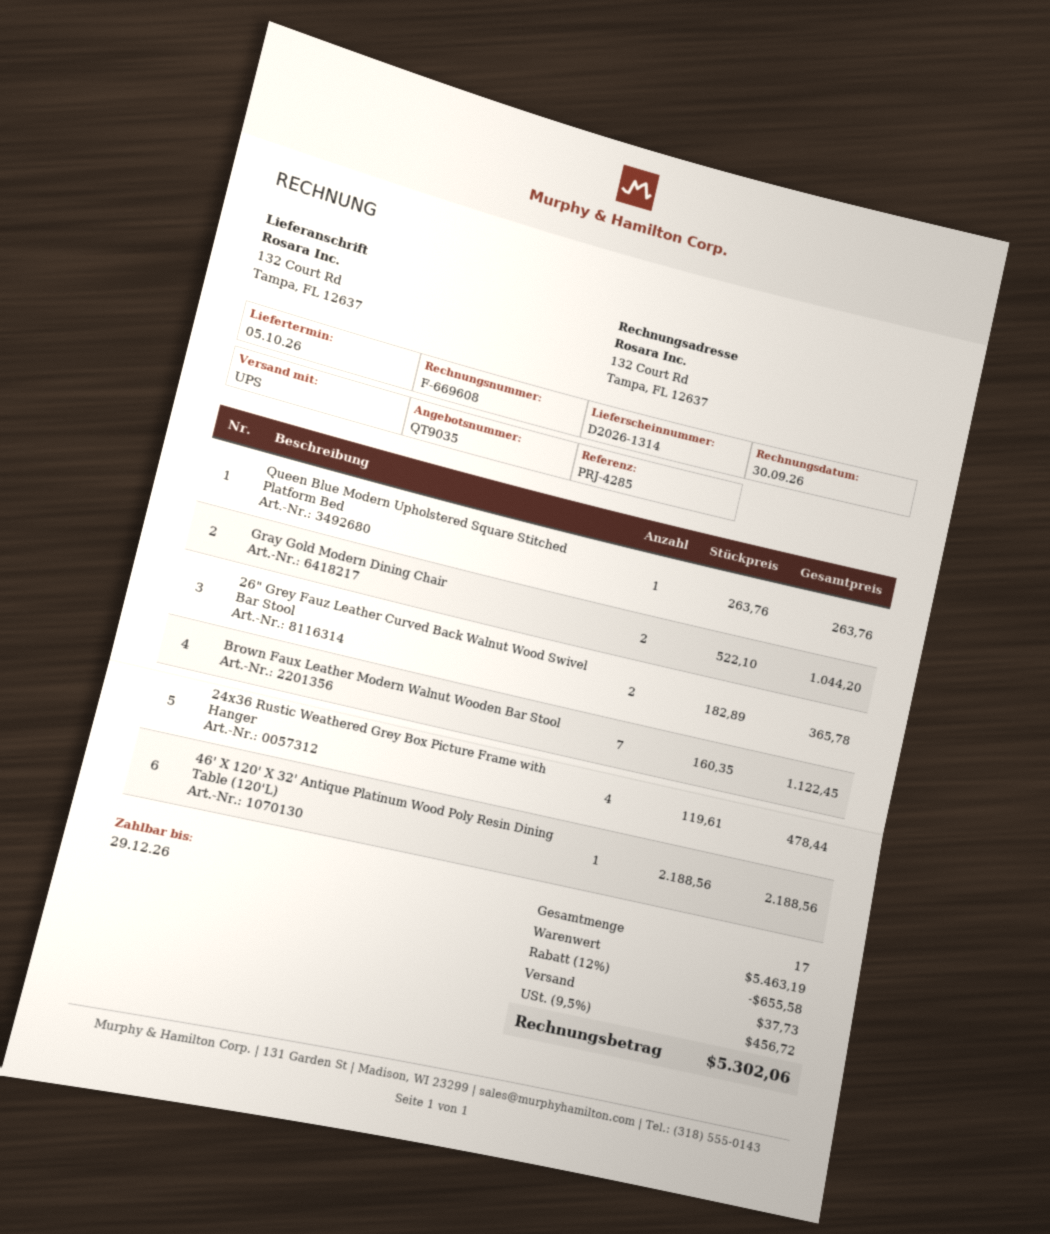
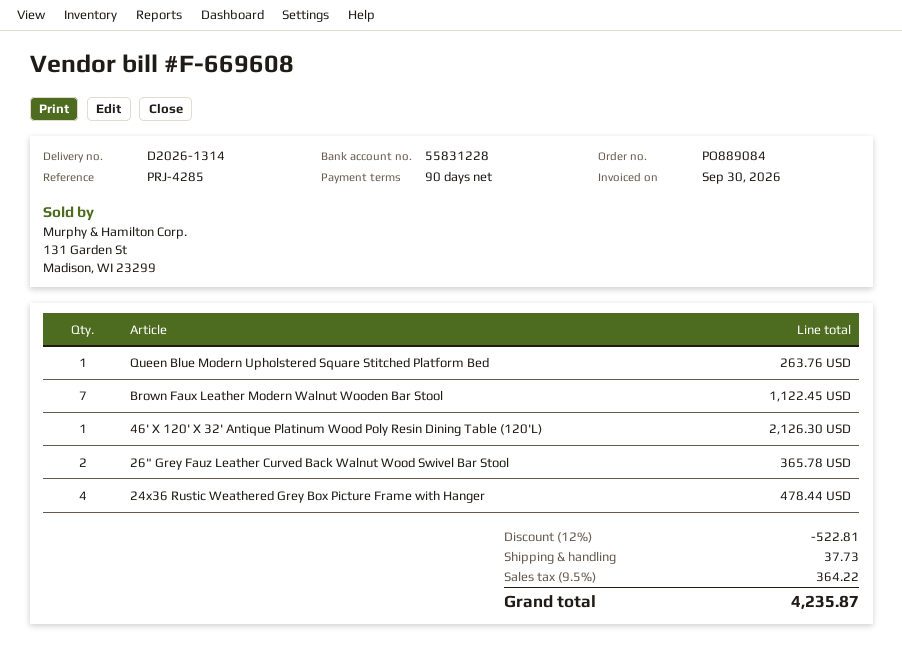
Gray Gold Modern Dining Chair: 2 for 1044.20 -> none
46' X 120' X 32' Antique Platinum Wood Poly Resin Dining Table (120'L): 1 for 2188.56 -> 1 for 2126.30
discount: 12% = 655.58 -> 12% = 522.81
tax: 9.5% = 456.72 -> 9.5% = 364.22
total: 5302.06 -> 4235.87

